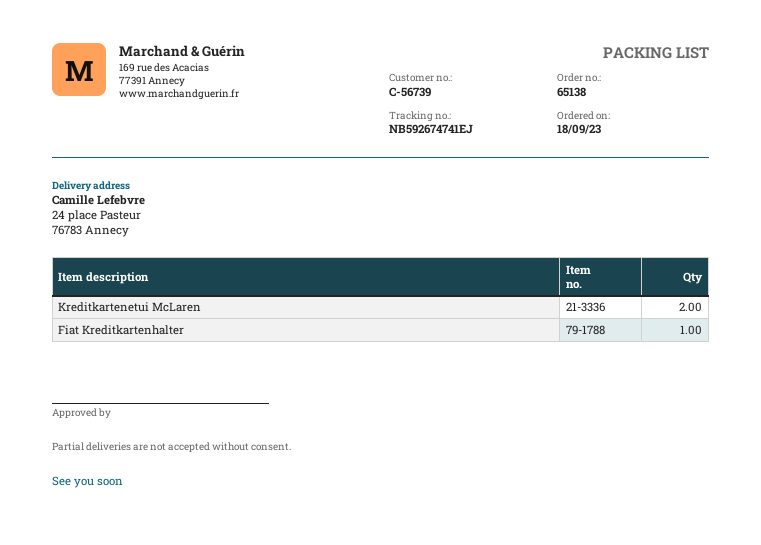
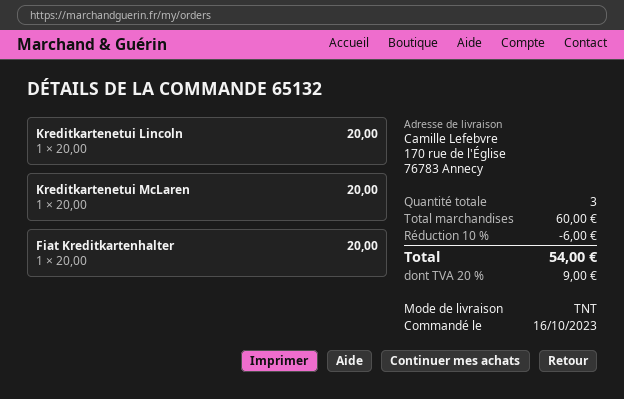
order number: 65138 -> 65132
order date: 2023-09-18 -> 2023-10-16
ship to: 24 place Pasteur, 76783 Annecy -> 170 rue de l'Église, 76783 Annecy
Kreditkartenetui McLaren: 2 -> 1
Kreditkartenetui Lincoln: none -> 1

